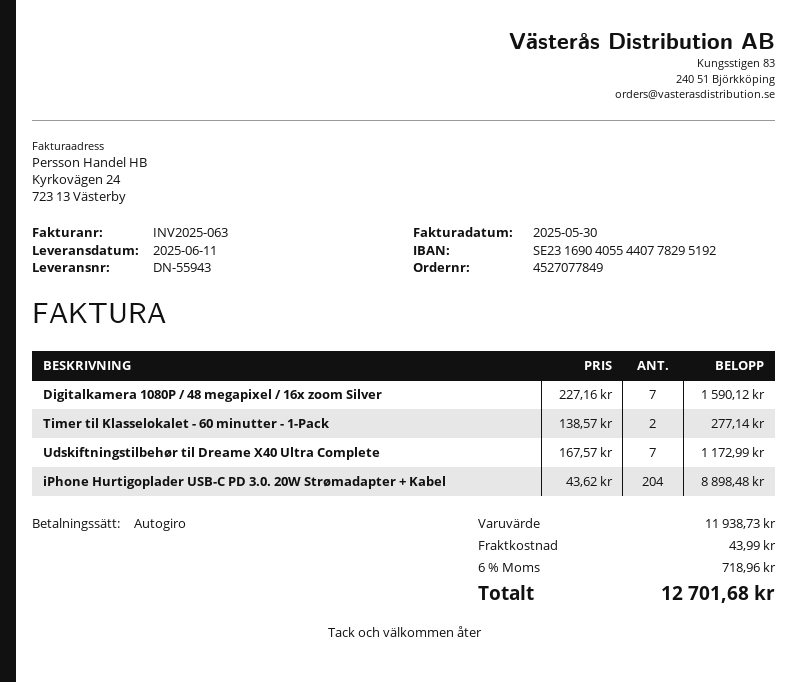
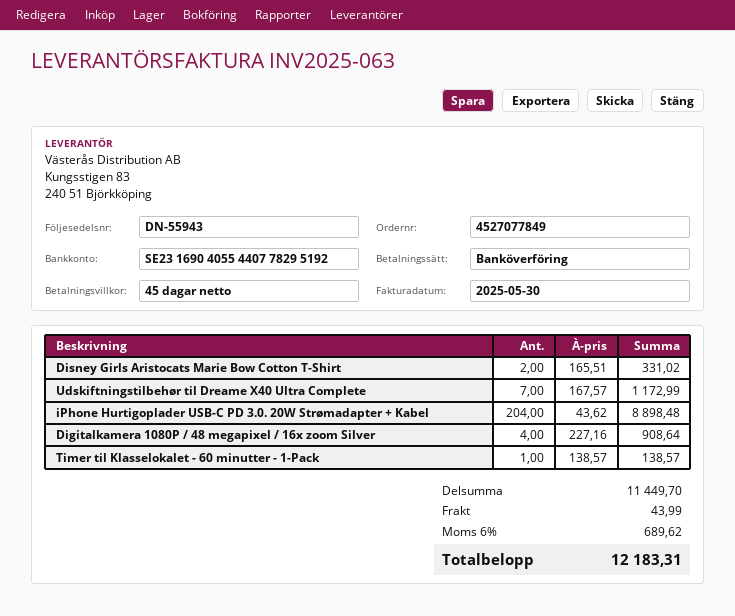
payment method: direct debit -> bank transfer
Digitalkamera 1080P / 48 megapixel / 16x zoom Silver: 7 x 227.16 = 1590.12 -> 4 x 227.16 = 908.64
Timer til Klasselokalet - 60 minutter - 1-Pack: 2 x 138.57 = 277.14 -> 1 x 138.57 = 138.57
Disney Girls Aristocats Marie Bow Cotton T-Shirt: none -> 2 x 165.51 = 331.02
subtotal: 11938.73 -> 11449.70
tax: 6% = 718.96 -> 6% = 689.62
total: 12701.68 -> 12183.31

